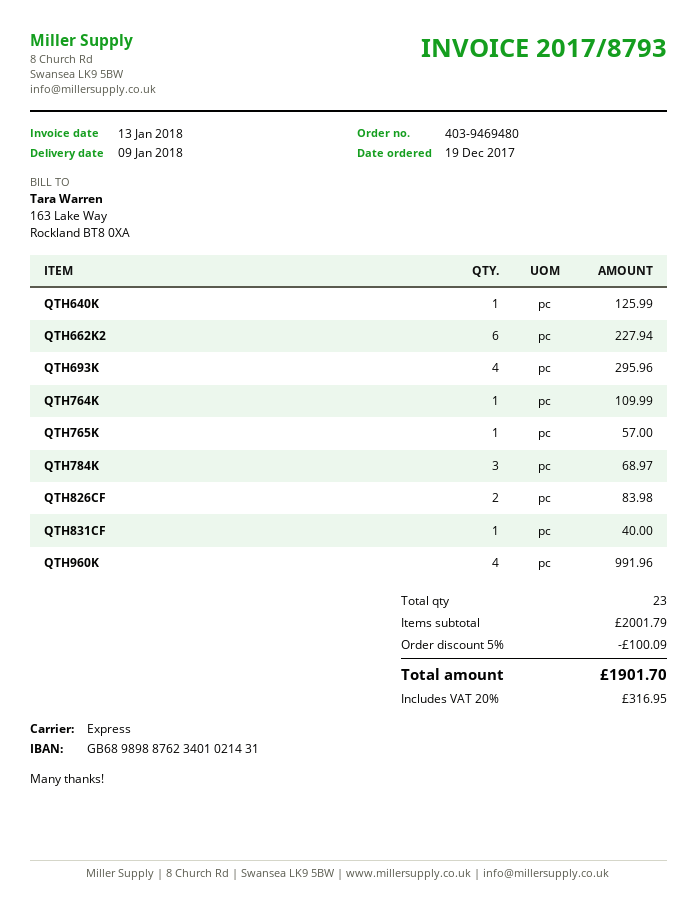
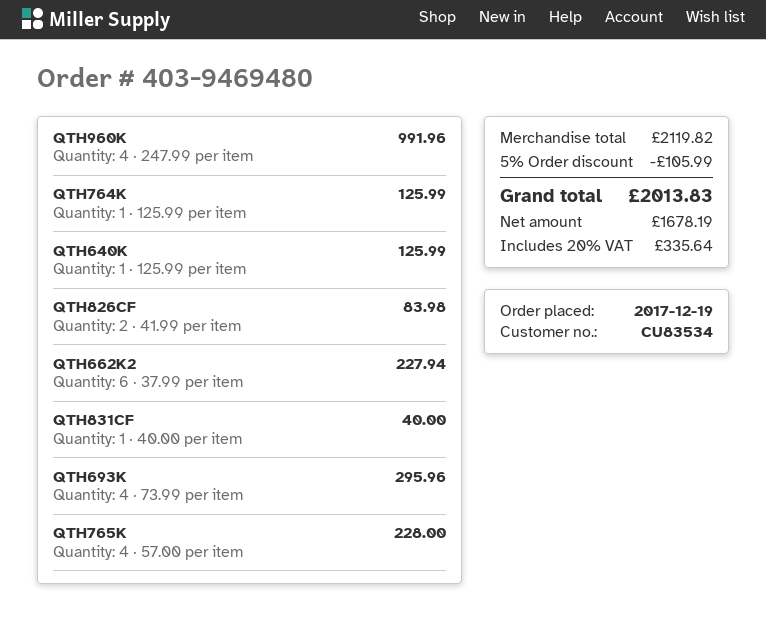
QTH764K: 1 for 109.99 -> 1 for 125.99
QTH765K: 1 for 57.00 -> 4 for 228.00
QTH784K: 3 for 68.97 -> none
subtotal: 2001.79 -> 2119.82
discount: 5% = 100.09 -> 5% = 105.99
tax: 20% = 316.95 -> 20% = 335.64
total: 1901.70 -> 2013.83

